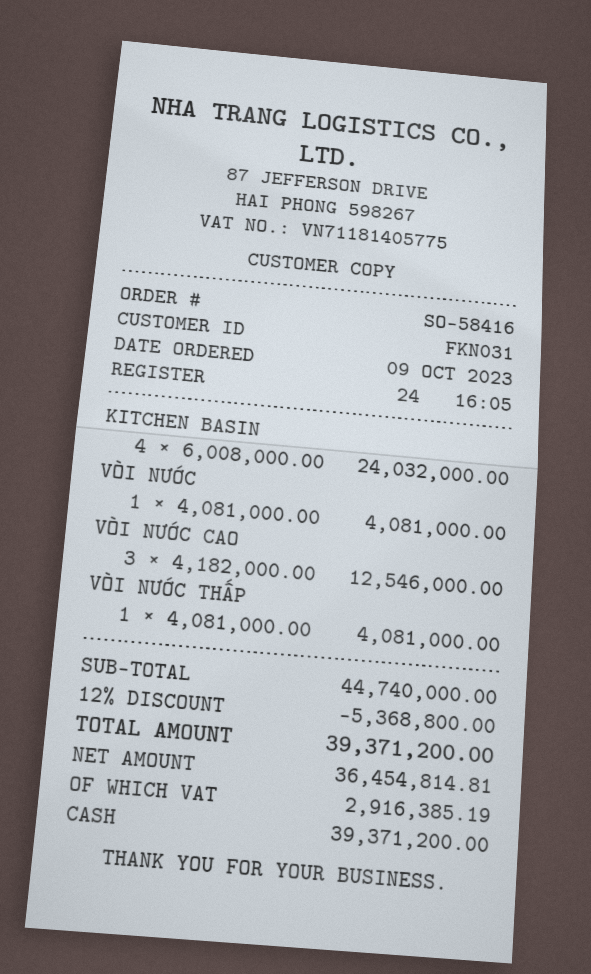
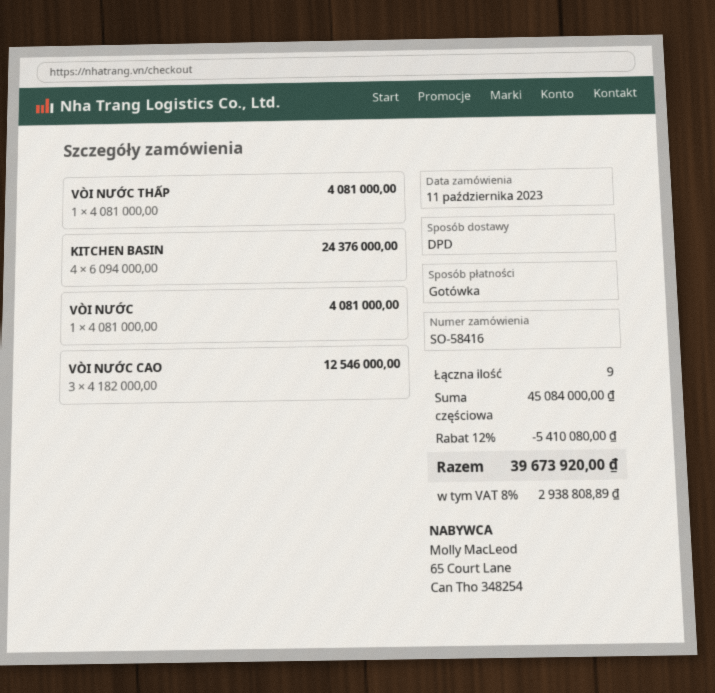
order date: 2023-10-09 -> 2023-10-11
KITCHEN BASIN: 4 x 6008000.00 = 24032000.00 -> 4 x 6094000.00 = 24376000.00
subtotal: 44740000.00 -> 45084000.00
discount: 12% = 5368800.00 -> 12% = 5410080.00
tax: 2916385.19 -> 2938808.89
total: 39371200.00 -> 39673920.00

